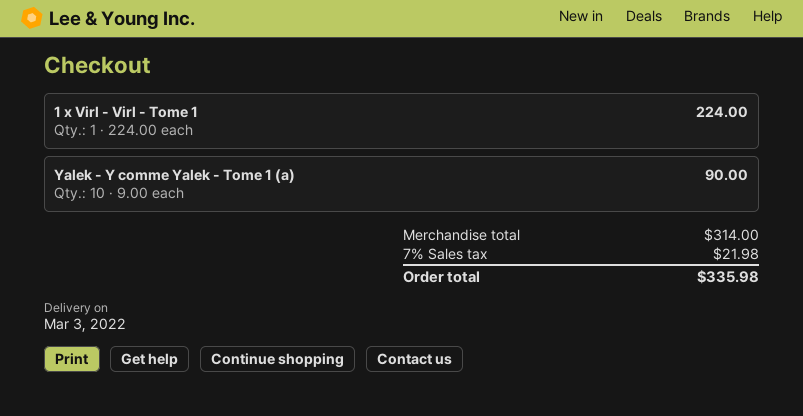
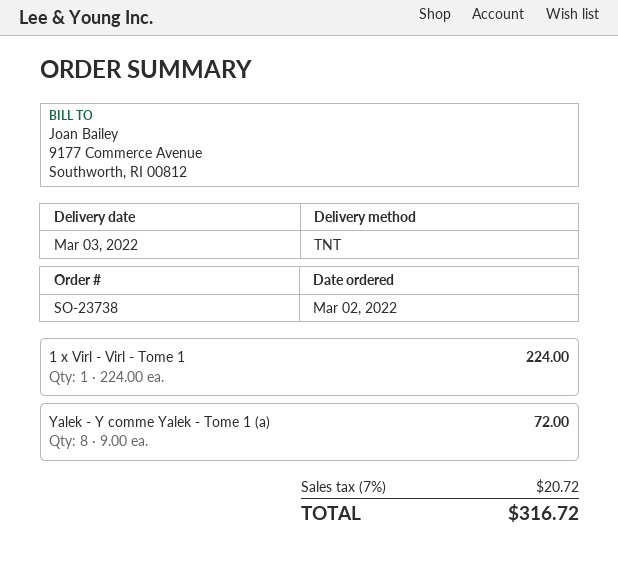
Yalek - Y comme Yalek - Tome 1 (a): 10 x 9.00 = 90.00 -> 8 x 9.00 = 72.00
tax: 7% = 21.98 -> 7% = 20.72
total: 335.98 -> 316.72

